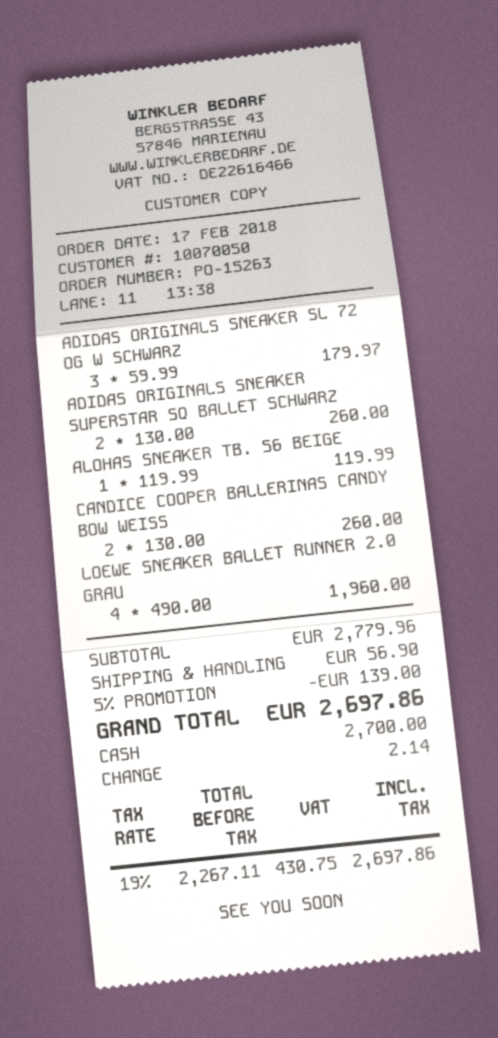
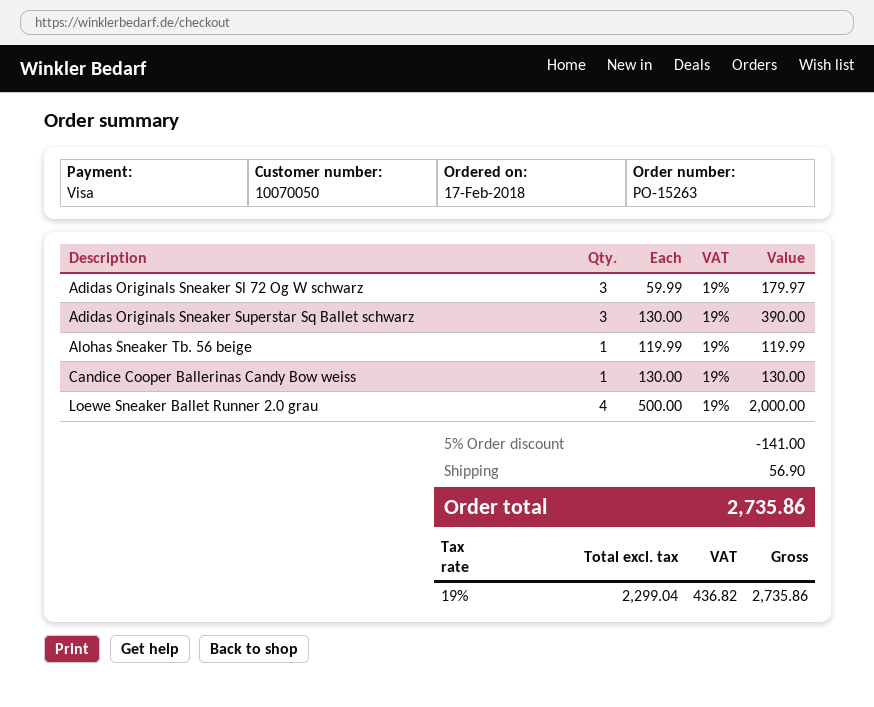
payment method: cash -> Visa
ADIDAS ORIGINALS SNEAKER SUPERSTAR SQ BALLET SCHWARZ: 2 x 130.00 = 260.00 -> 3 x 130.00 = 390.00
CANDICE COOPER BALLERINAS CANDY BOW WEISS: 2 x 130.00 = 260.00 -> 1 x 130.00 = 130.00
LOEWE SNEAKER BALLET RUNNER 2.0 GRAU: 4 x 490.00 = 1960.00 -> 4 x 500.00 = 2000.00
discount: 5% = 139.00 -> 5% = 141.00
net: 2267.11 -> 2299.04
tax: 19% = 430.75 -> 19% = 436.82
total: 2697.86 -> 2735.86

